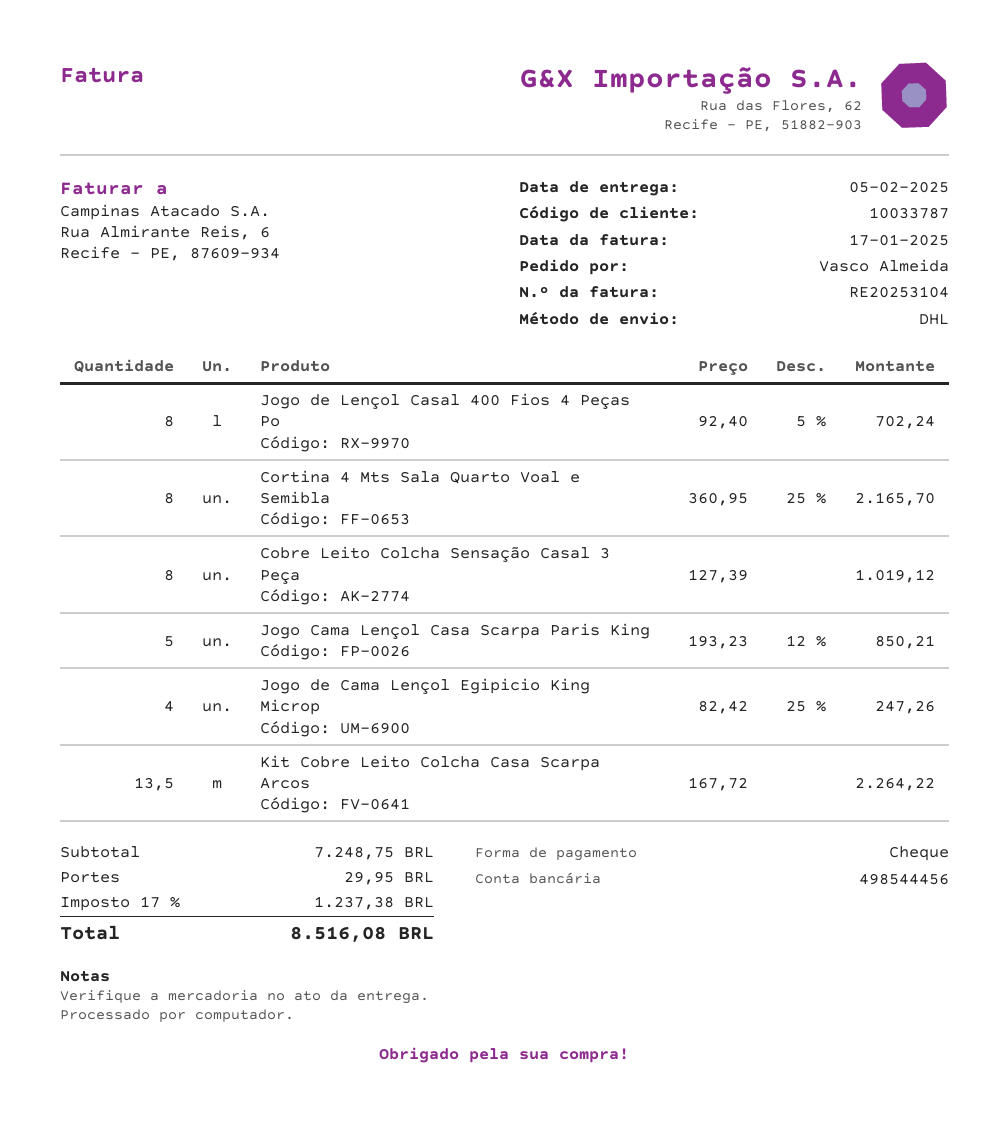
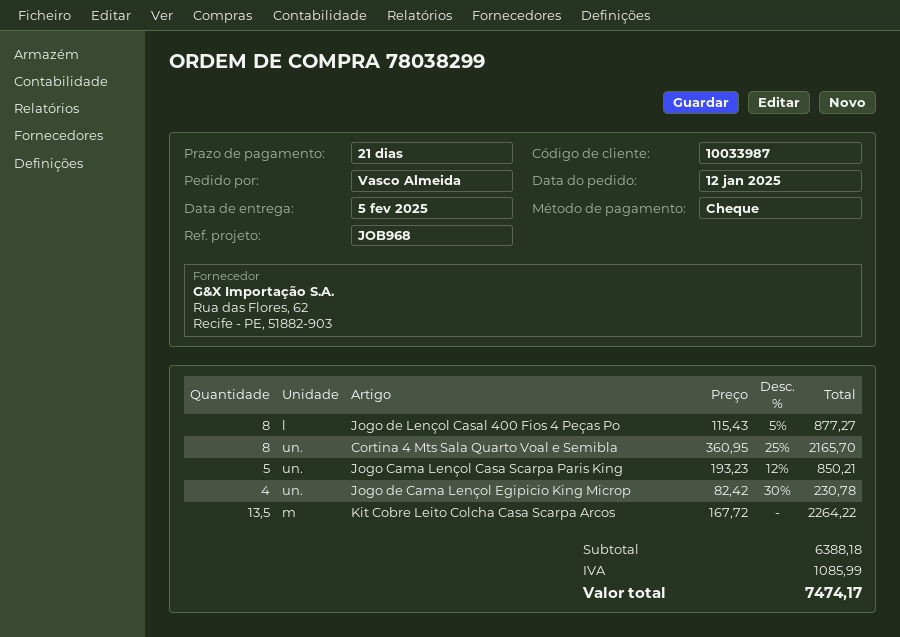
customer number: 10033787 -> 10033987
Jogo de Lençol Casal 400 Fios 4 Peças Po: 8 x 92.40 - 5% = 702.24 -> 8 x 115.43 - 5% = 877.27
Cobre Leito Colcha Sensação Casal 3 Peça: 8 x 127.39 = 1019.12 -> none
Jogo de Cama Lençol Egipicio King Microp: 4 x 82.42 - 25% = 247.26 -> 4 x 82.42 - 30% = 230.78
subtotal: 7248.75 -> 6388.18
shipping: 29.95 -> none
tax: 1237.38 -> 1085.99
total: 8516.08 -> 7474.17

